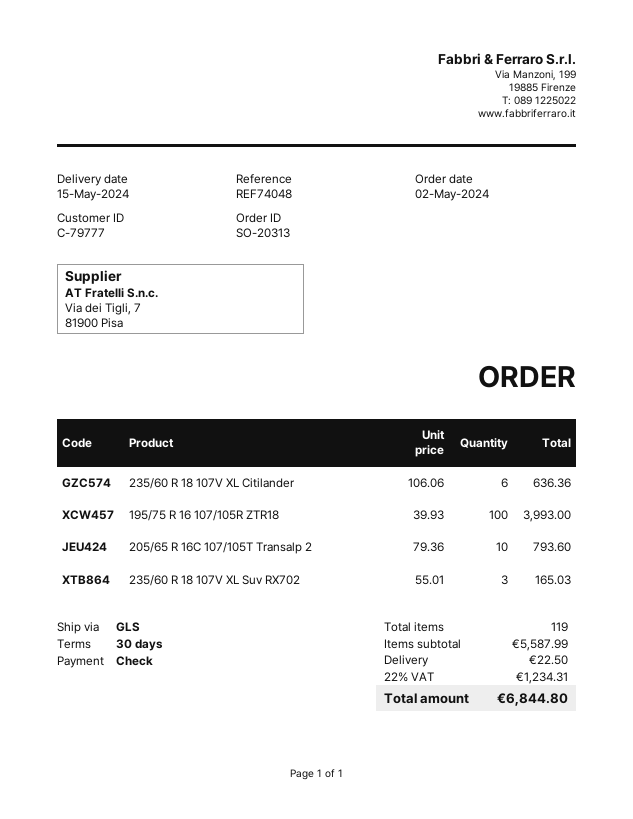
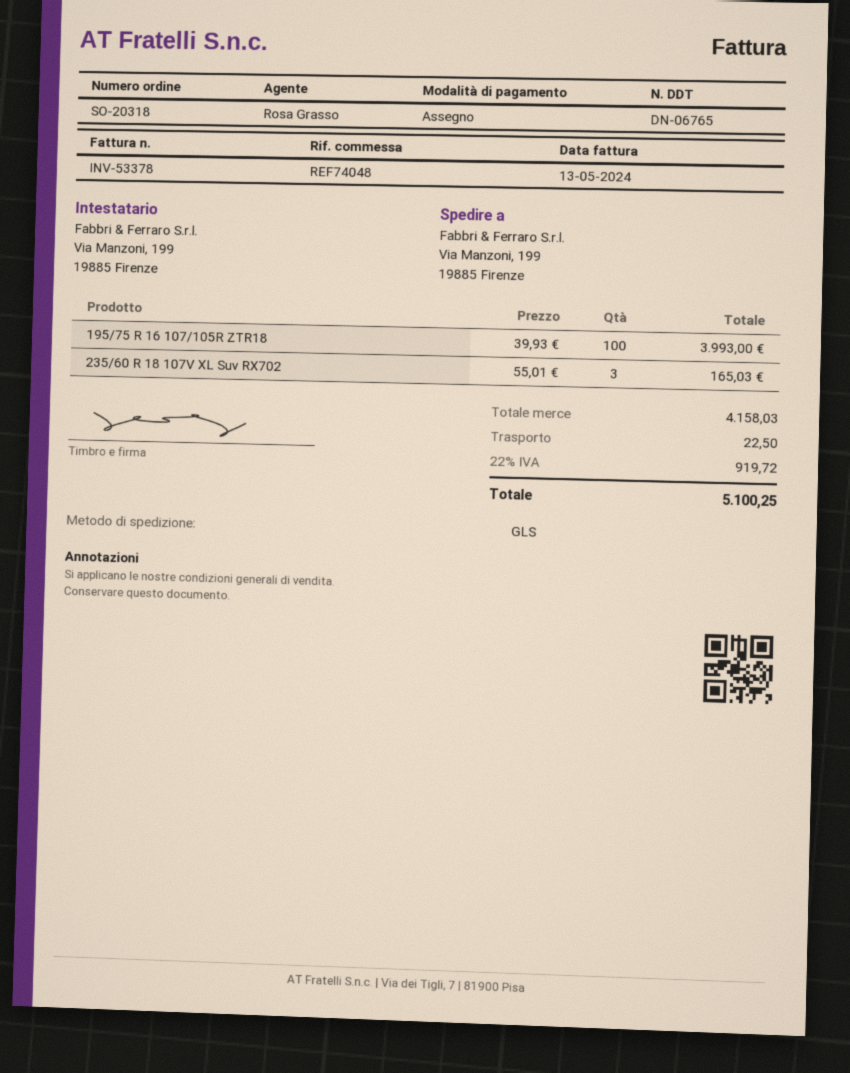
order number: SO-20313 -> SO-20318
235/60 R 18 107V XL Citilander: 6 x 106.06 = 636.36 -> none
205/65 R 16C 107/105T Transalp 2: 10 x 79.36 = 793.60 -> none
subtotal: 5587.99 -> 4158.03
tax: 22% = 1234.31 -> 22% = 919.72
total: 6844.80 -> 5100.25

